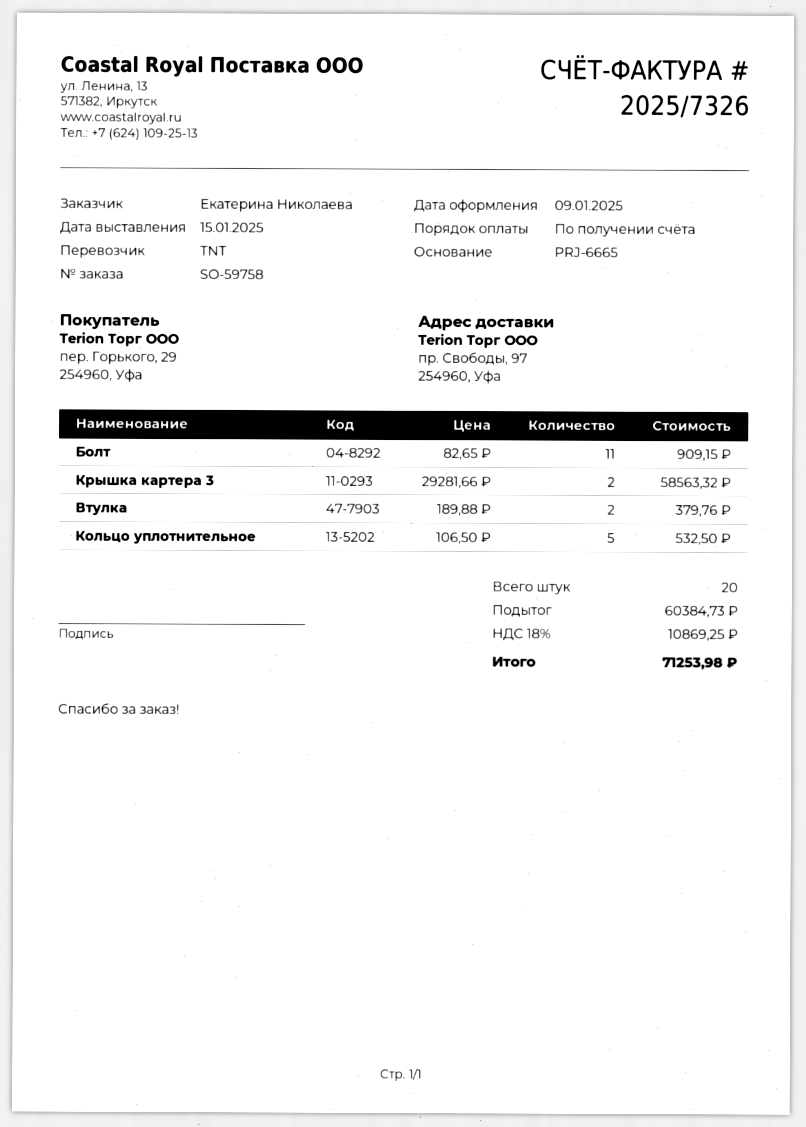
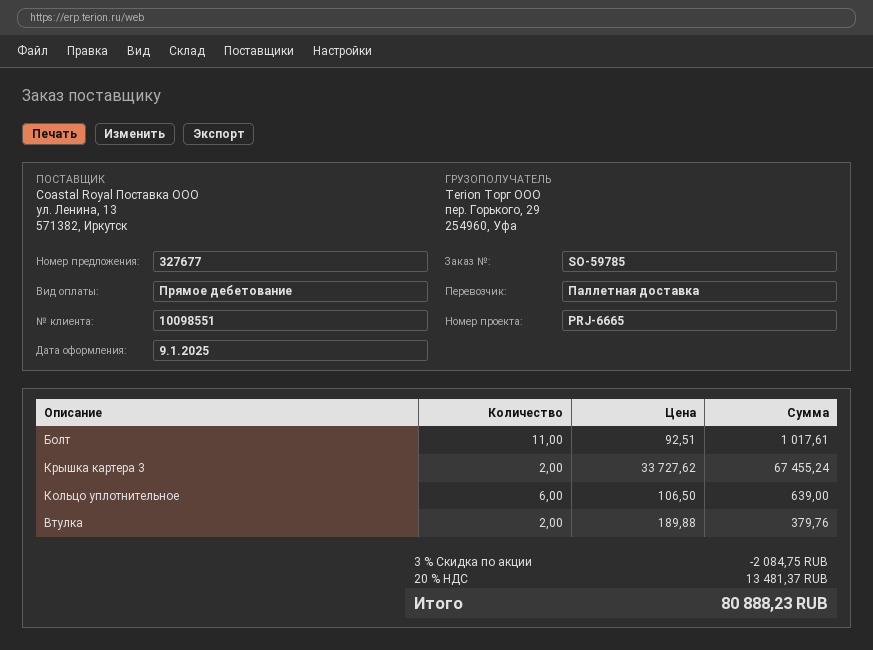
order number: SO-59758 -> SO-59785
shipping method: TNT -> pallet freight
ship to: пр. Свободы, 97, 254960, Уфа -> пер. Горького, 29, 254960, Уфа
Болт: 11 x 82.65 = 909.15 -> 11 x 92.51 = 1017.61
Крышка картера 3: 2 x 29281.66 = 58563.32 -> 2 x 33727.62 = 67455.24
Кольцо уплотнительное: 5 x 106.50 = 532.50 -> 6 x 106.50 = 639.00
discount: none -> 3% = 2084.75
tax: 18% = 10869.25 -> 20% = 13481.37
total: 71253.98 -> 80888.23

